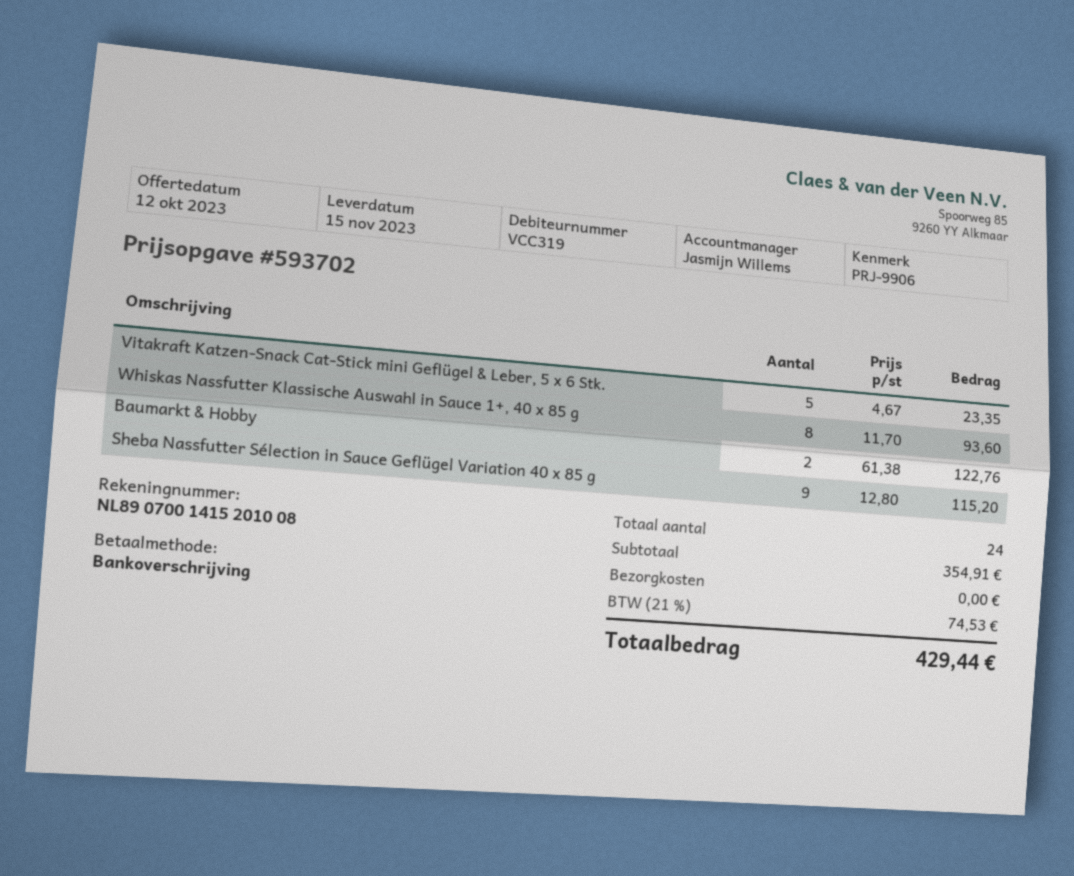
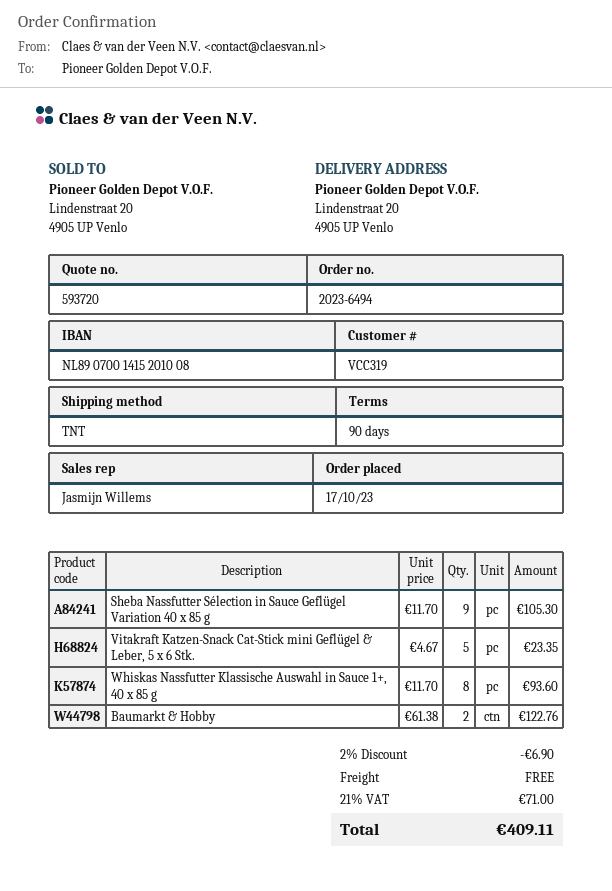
quote number: 593702 -> 593720
Sheba Nassfutter Sélection in Sauce Geflügel Variation 40 x 85 g: 9 x 12.80 = 115.20 -> 9 x 11.70 = 105.30
discount: none -> 2% = 6.90
tax: 21% = 74.53 -> 21% = 71.00
total: 429.44 -> 409.11

